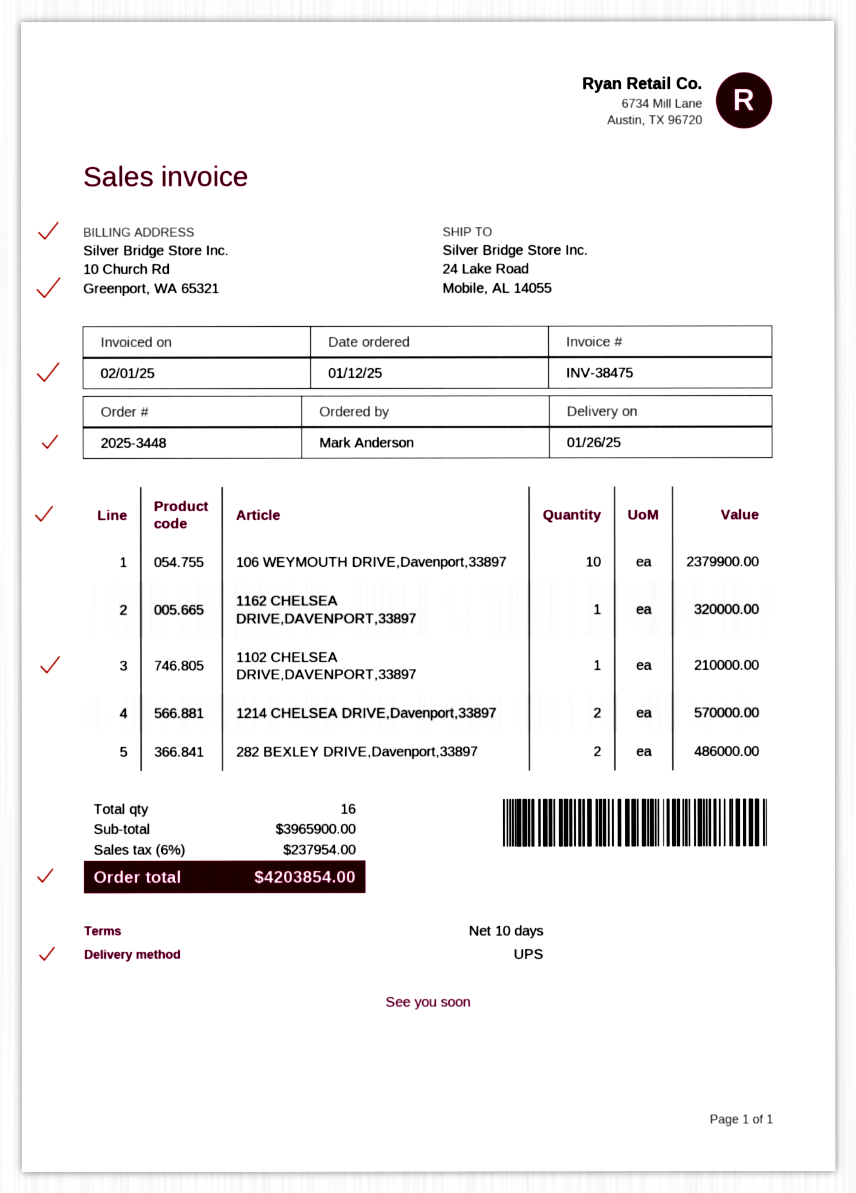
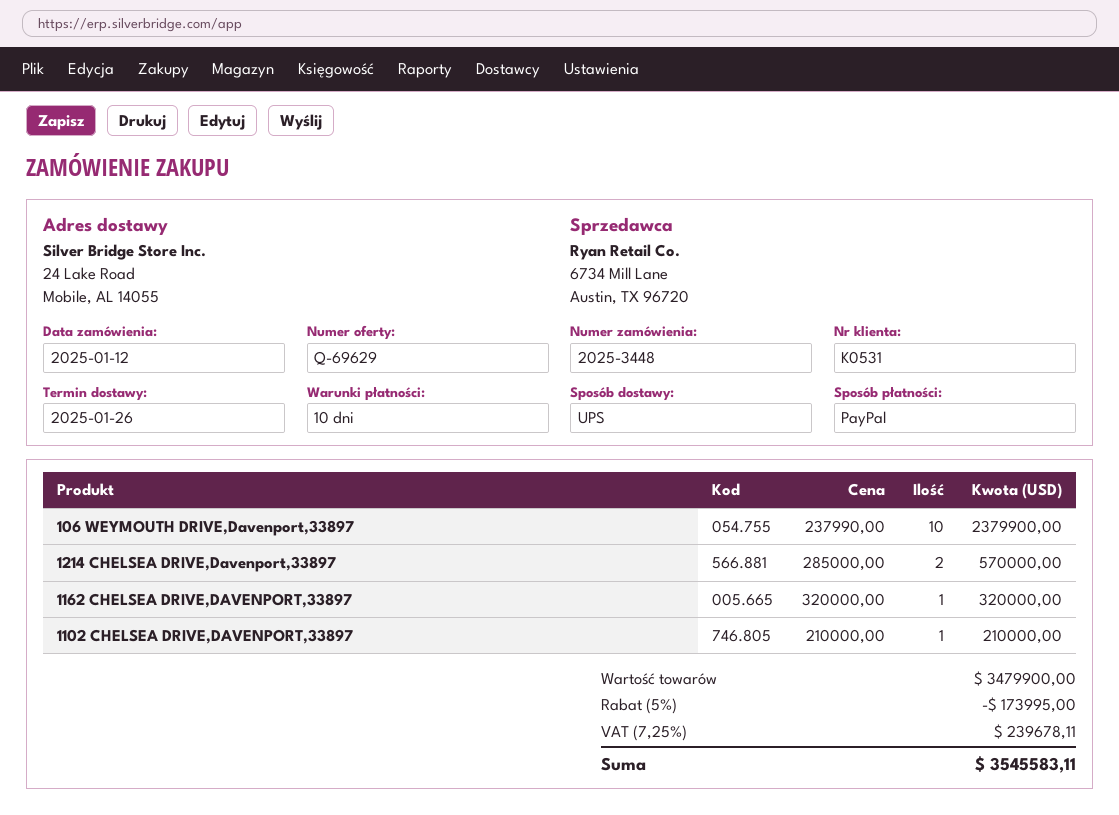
282 BEXLEY DRIVE,Davenport,33897: 2 for 486000.00 -> none
subtotal: 3965900.00 -> 3479900.00
discount: none -> 5% = 173995.00
tax: 6% = 237954.00 -> 7.25% = 239678.11
total: 4203854.00 -> 3545583.11

